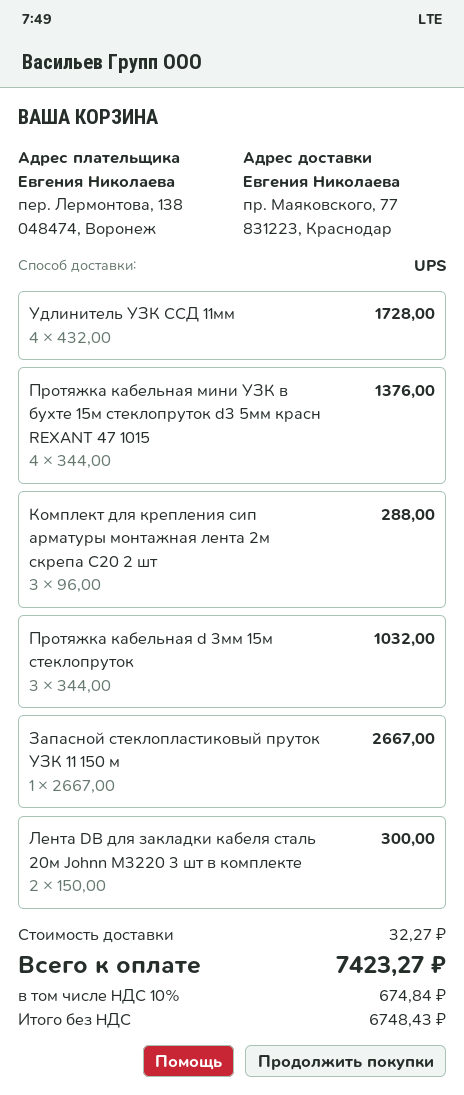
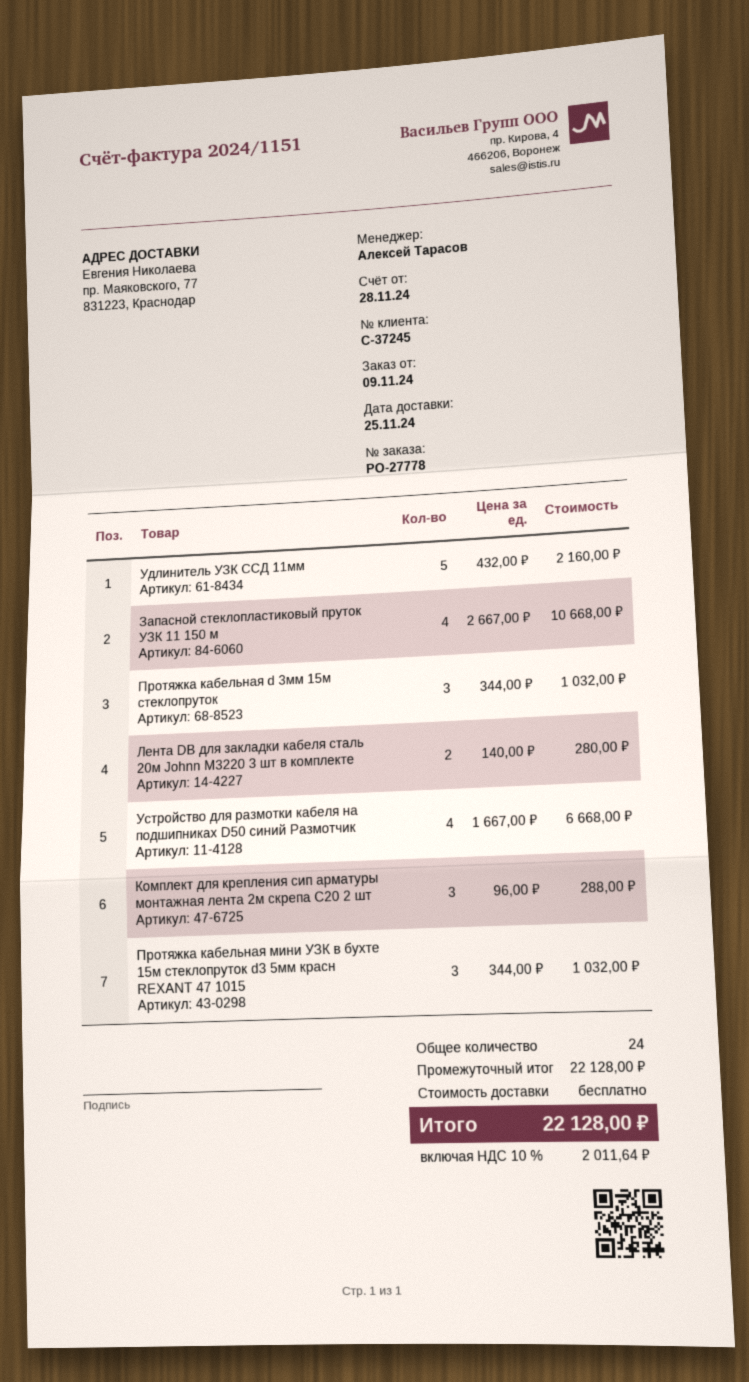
Удлинитель УЗК ССД 11мм: 4 x 432.00 = 1728.00 -> 5 x 432.00 = 2160.00
Протяжка кабельная мини УЗК в бухте 15м стеклопруток d3 5мм красн REXANT 47 1015: 4 x 344.00 = 1376.00 -> 3 x 344.00 = 1032.00
Запасной стеклопластиковый пруток УЗК 11 150 м: 1 x 2667.00 = 2667.00 -> 4 x 2667.00 = 10668.00
Лента DB для закладки кабеля сталь 20м Johnn M3220 3 шт в комплекте: 2 x 150.00 = 300.00 -> 2 x 140.00 = 280.00
Устройство для размотки кабеля на подшипниках D50 синий Размотчик: none -> 4 x 1667.00 = 6668.00
shipping: 32.27 -> 0.00
tax: 10% = 674.84 -> 10% = 2011.64
total: 7423.27 -> 22128.00

